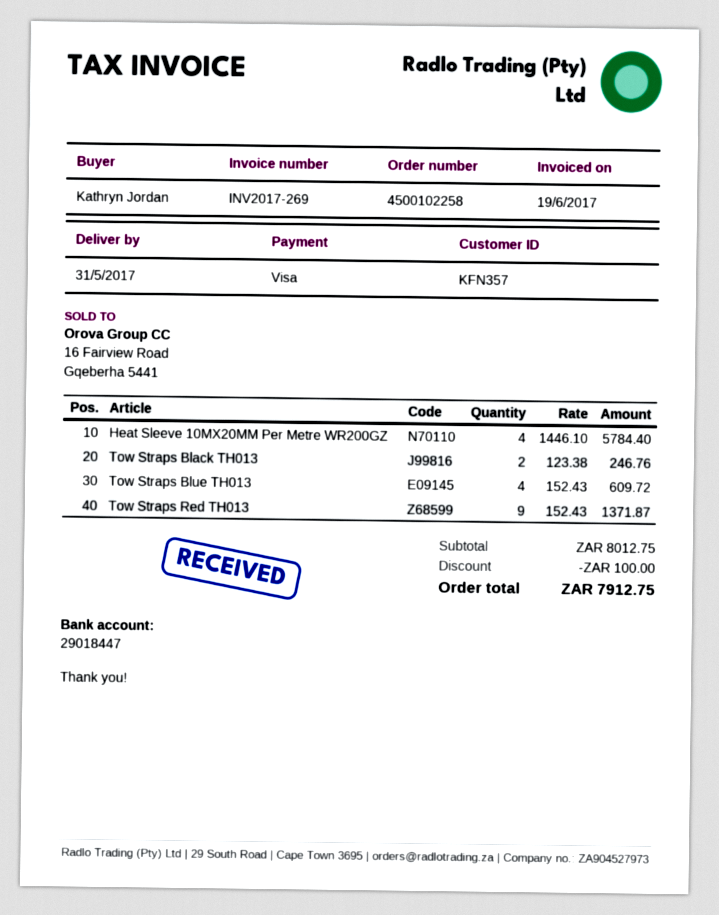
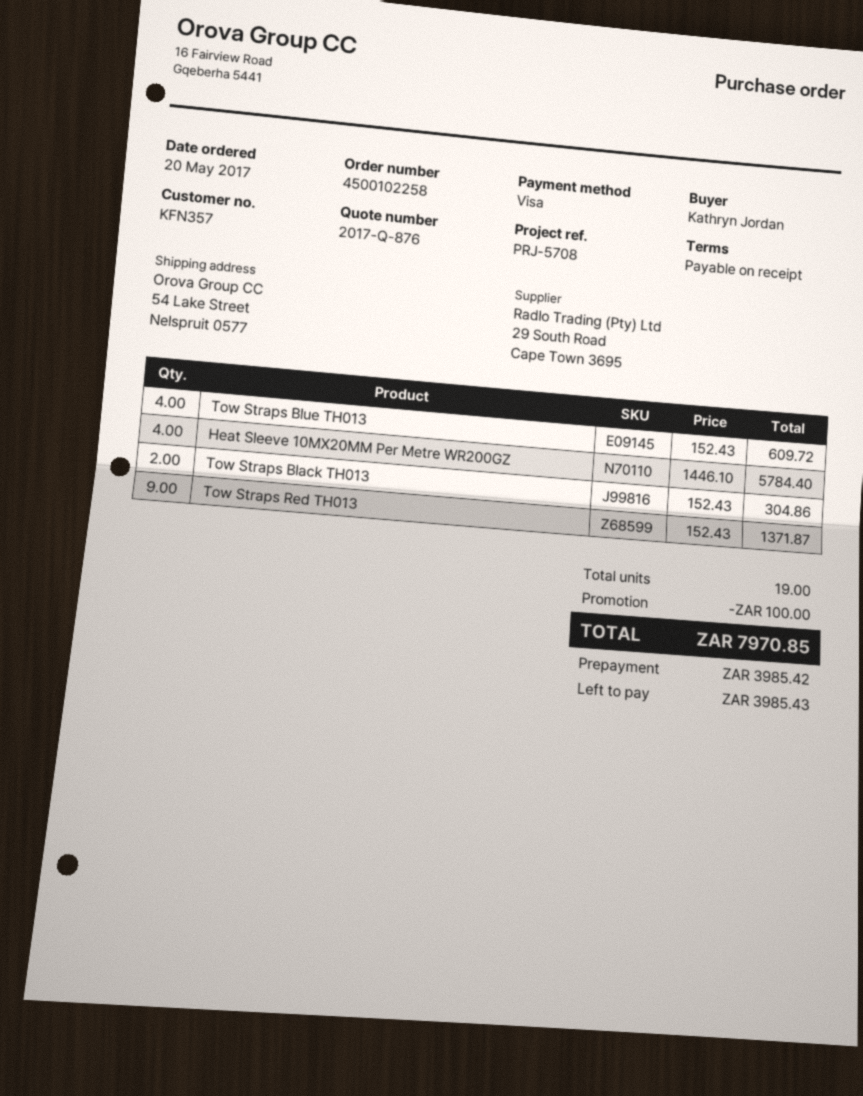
Tow Straps Black TH013: 2 x 123.38 = 246.76 -> 2 x 152.43 = 304.86
total: 7912.75 -> 7970.85

